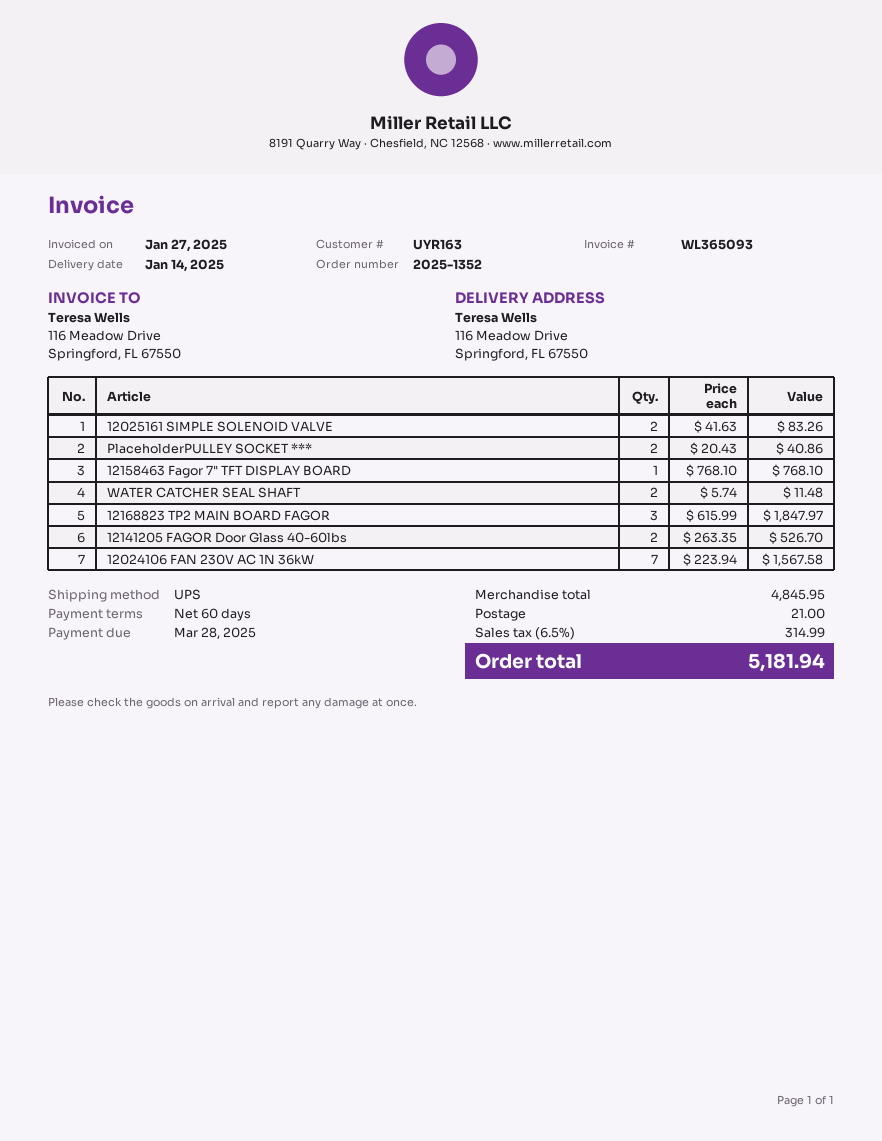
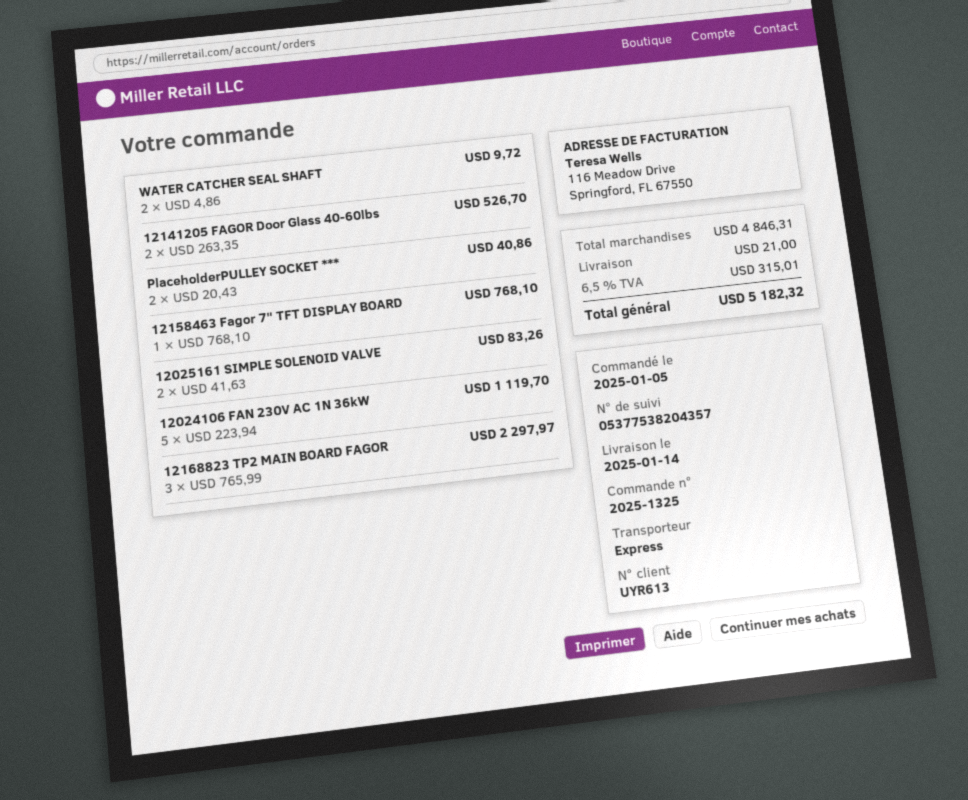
order number: 2025-1352 -> 2025-1325
customer number: UYR163 -> UYR613
shipping method: UPS -> express
WATER CATCHER SEAL SHAFT: 2 x 5.74 = 11.48 -> 2 x 4.86 = 9.72
12168823 TP2 MAIN BOARD FAGOR: 3 x 615.99 = 1847.97 -> 3 x 765.99 = 2297.97
12024106 FAN 230V AC 1N 36kW: 7 x 223.94 = 1567.58 -> 5 x 223.94 = 1119.70
subtotal: 4845.95 -> 4846.31
tax: 6.5% = 314.99 -> 6.5% = 315.01
total: 5181.94 -> 5182.32

